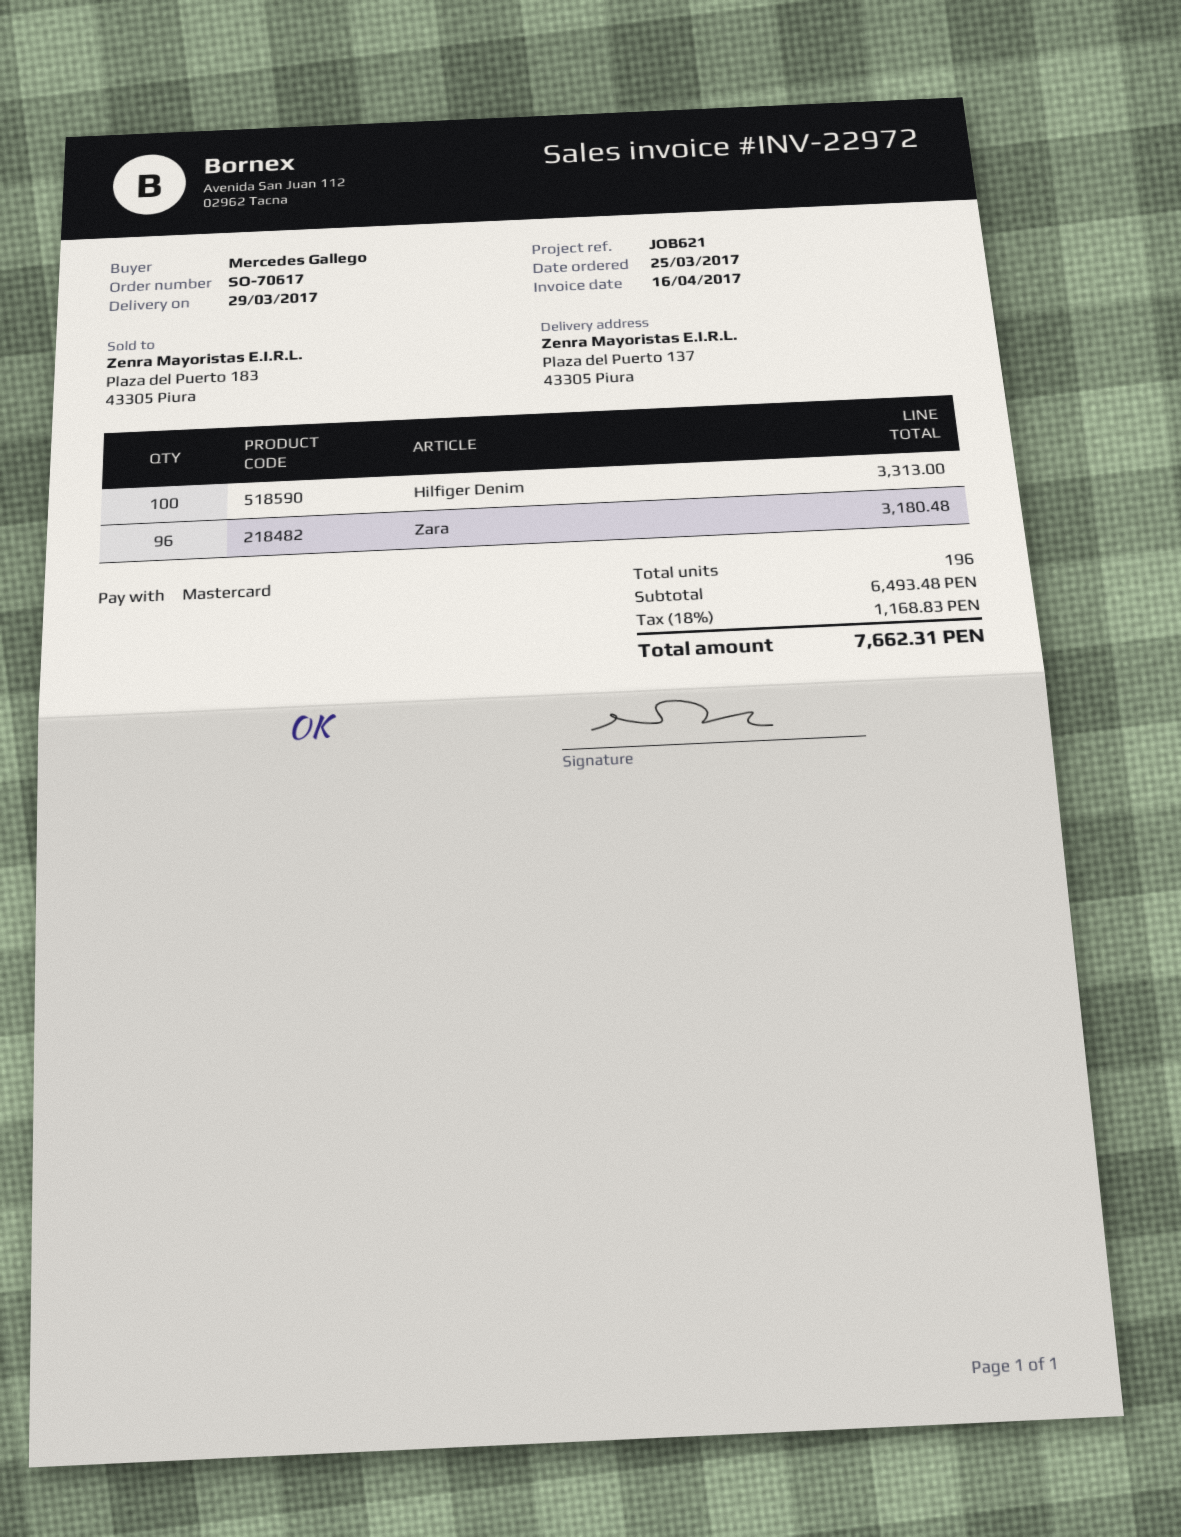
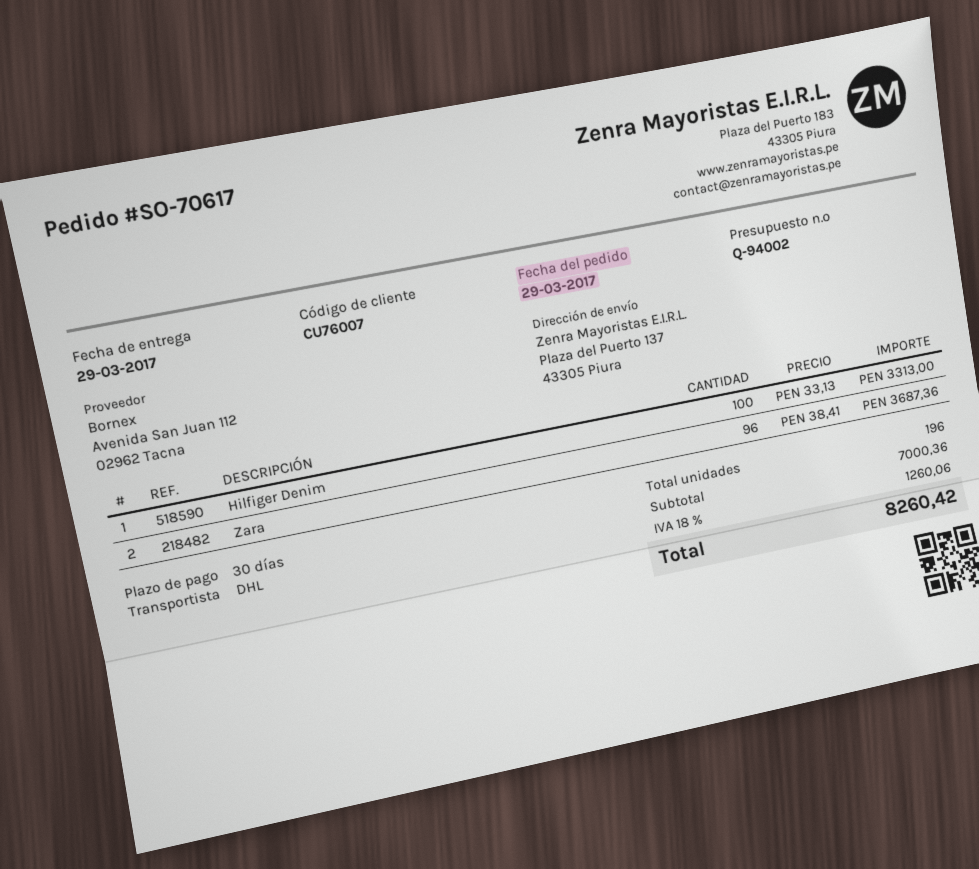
order date: 2017-03-25 -> 2017-03-29
Zara: 96 for 3180.48 -> 96 for 3687.36
subtotal: 6493.48 -> 7000.36
tax: 18% = 1168.83 -> 18% = 1260.06
total: 7662.31 -> 8260.42

